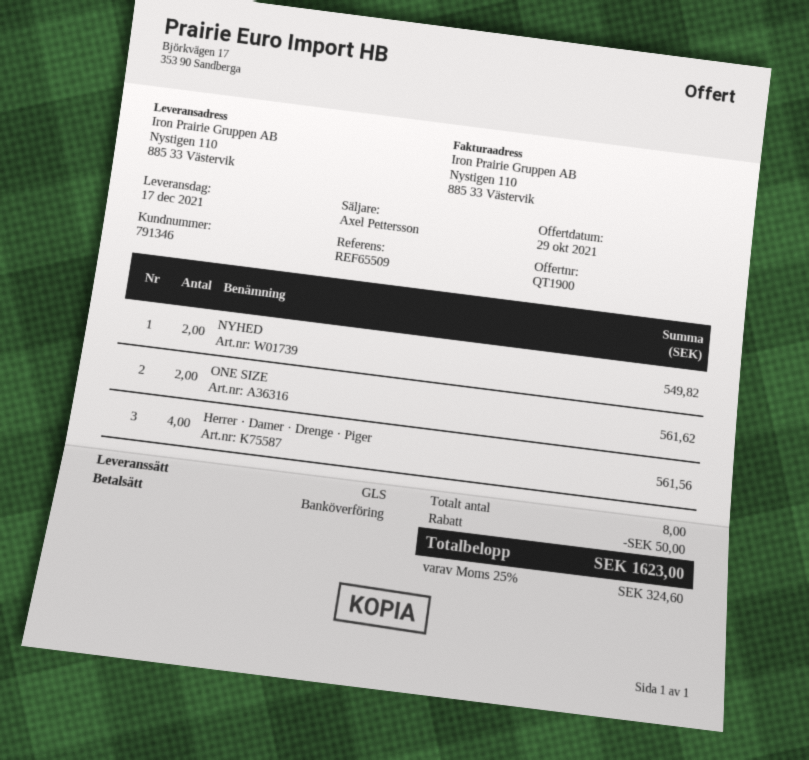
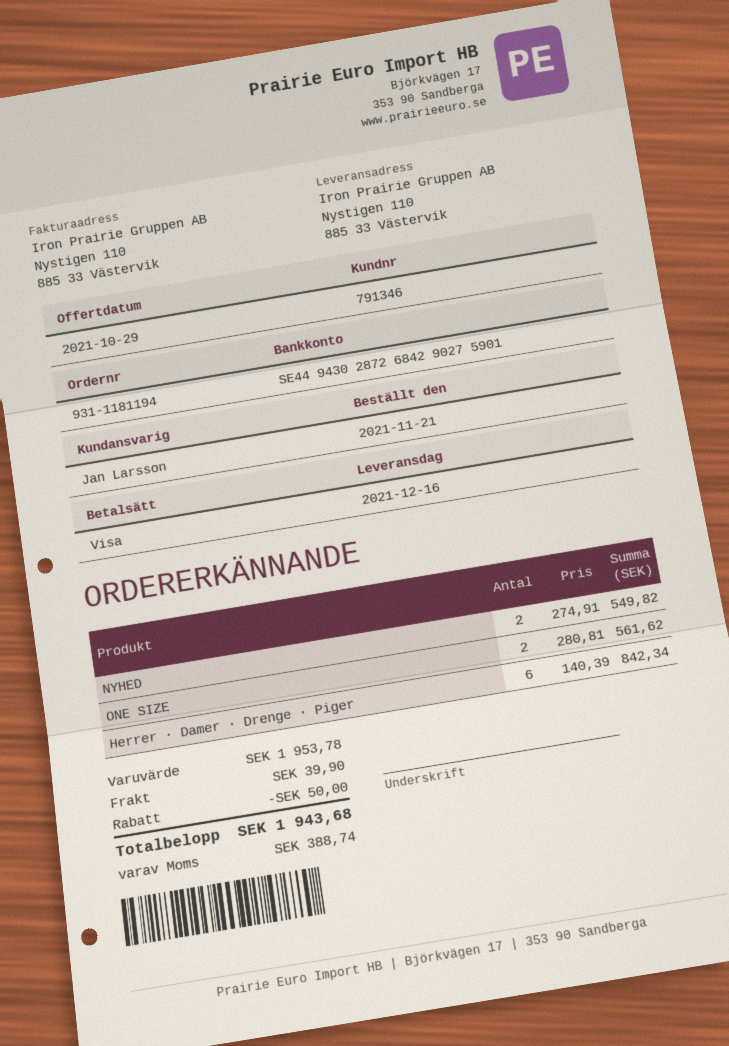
delivery date: 2021-12-17 -> 2021-12-16
sales rep: Axel Pettersson -> Jan Larsson
payment method: bank transfer -> Visa
Herrer · Damer · Drenge · Piger: 4 for 561.56 -> 6 for 842.34
shipping: none -> 39.90
tax: 324.60 -> 388.74
total: 1623.00 -> 1943.68

